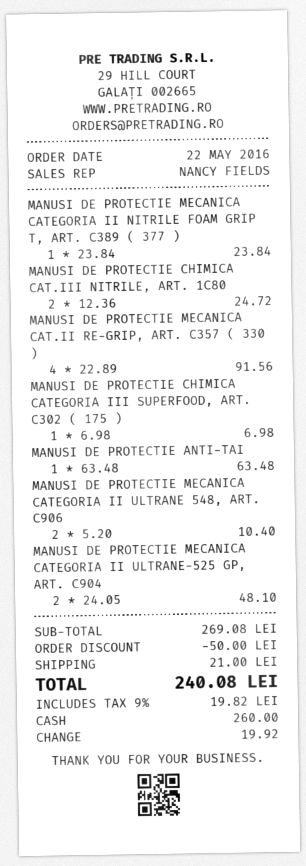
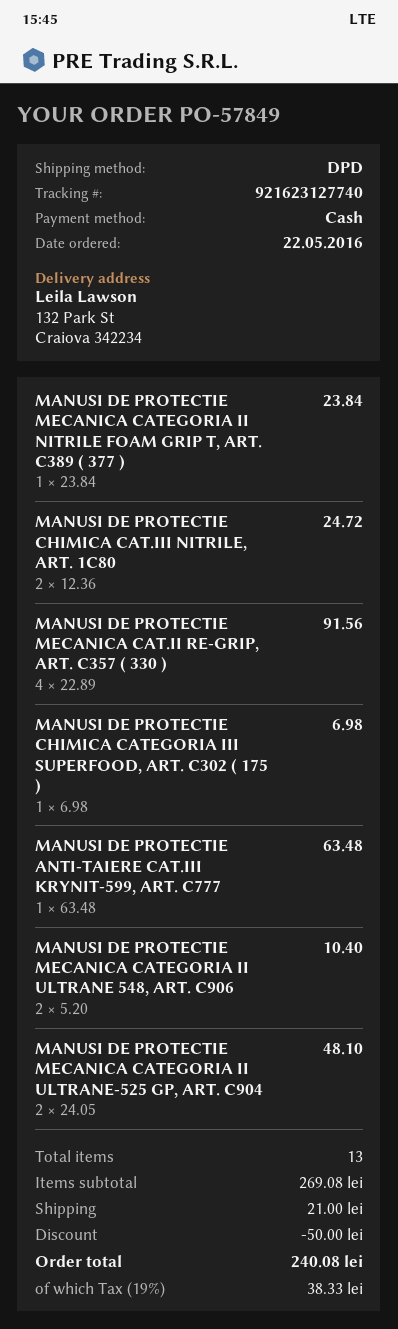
tax: 9% = 19.82 -> 19% = 38.33

